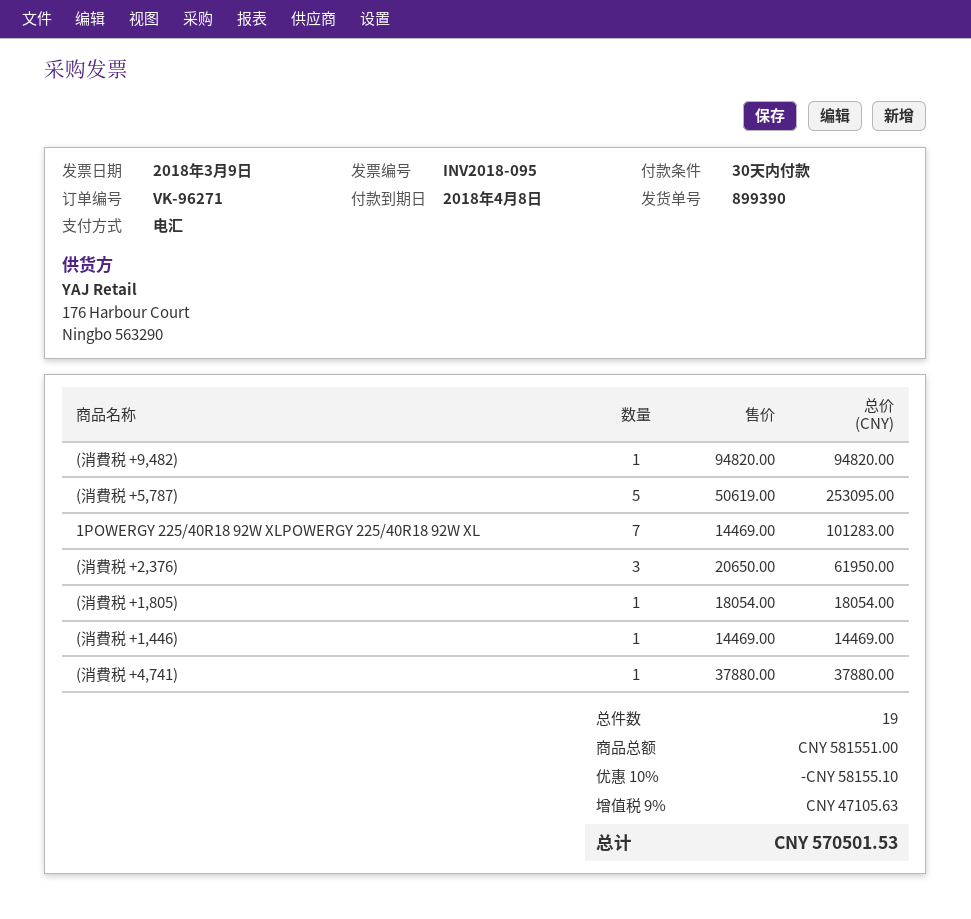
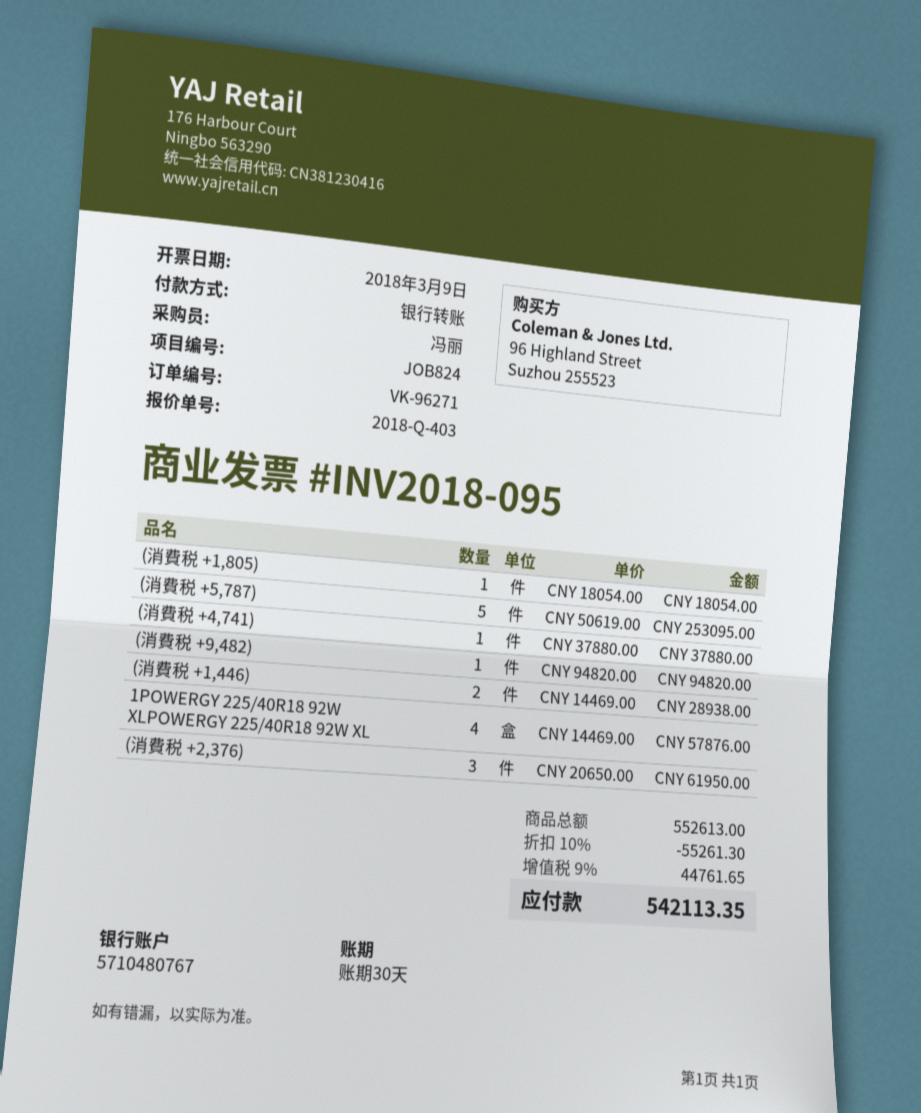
1POWERGY 225/40R18 92W XLPOWERGY 225/40R18 92W XL: 7 x 14469.00 = 101283.00 -> 4 x 14469.00 = 57876.00
(消費税 +1,446): 1 x 14469.00 = 14469.00 -> 2 x 14469.00 = 28938.00
subtotal: 581551.00 -> 552613.00
discount: 10% = 58155.10 -> 10% = 55261.30
tax: 9% = 47105.63 -> 9% = 44761.65
total: 570501.53 -> 542113.35

